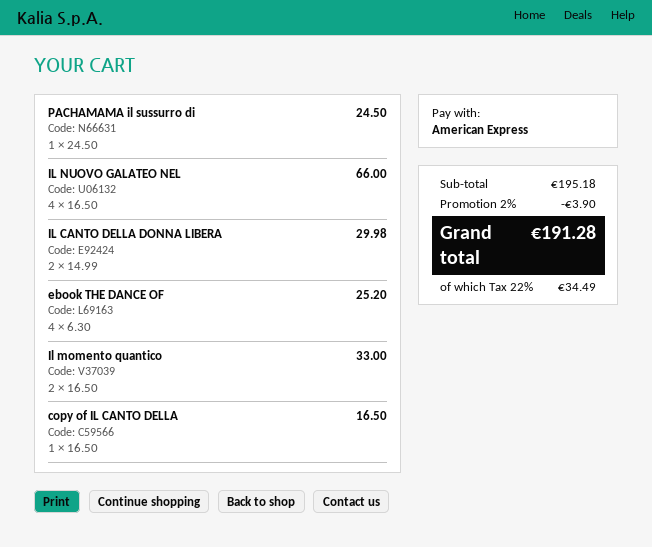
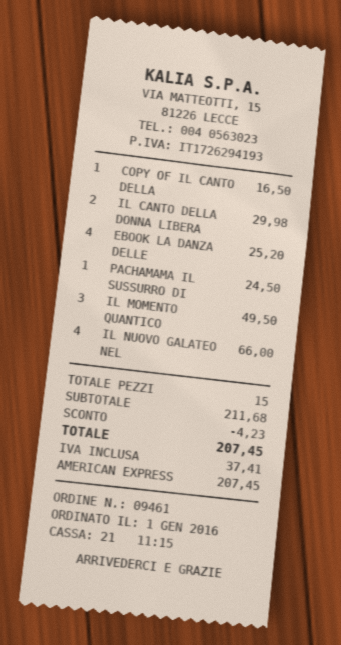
ebook THE DANCE OF: 4 for 25.20 -> none
Il momento quantico: 2 for 33.00 -> 3 for 49.50
EBOOK LA DANZA DELLE: none -> 4 for 25.20
subtotal: 195.18 -> 211.68
discount: 3.90 -> 4.23
tax: 34.49 -> 37.41
total: 191.28 -> 207.45

